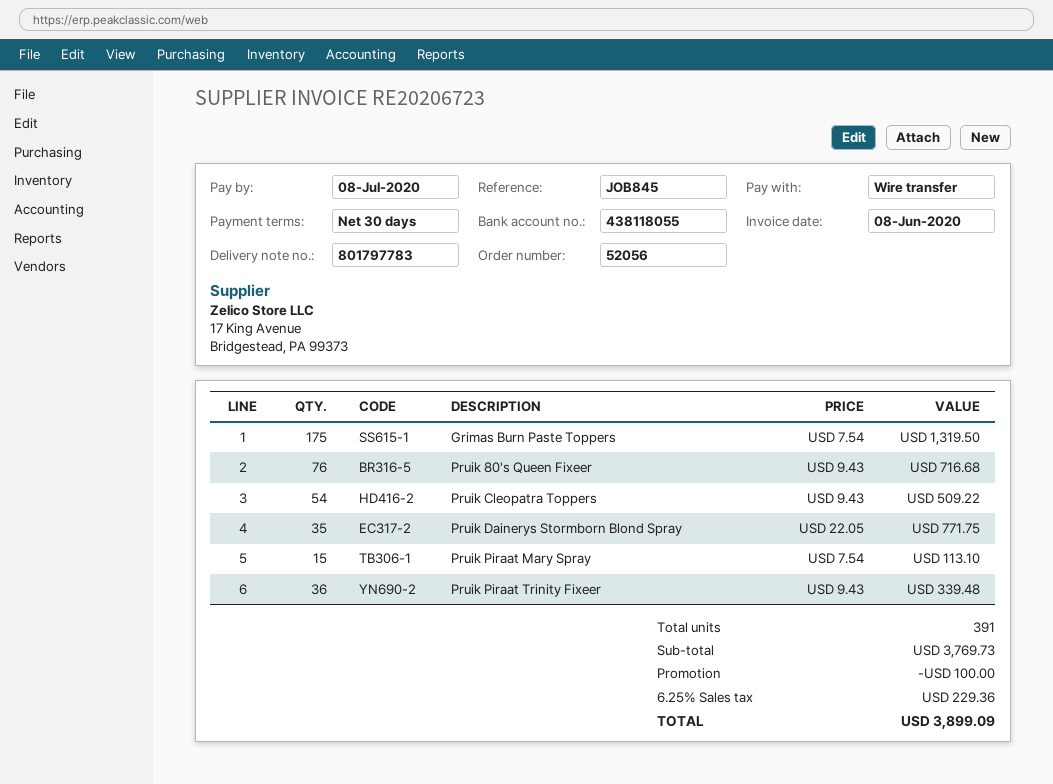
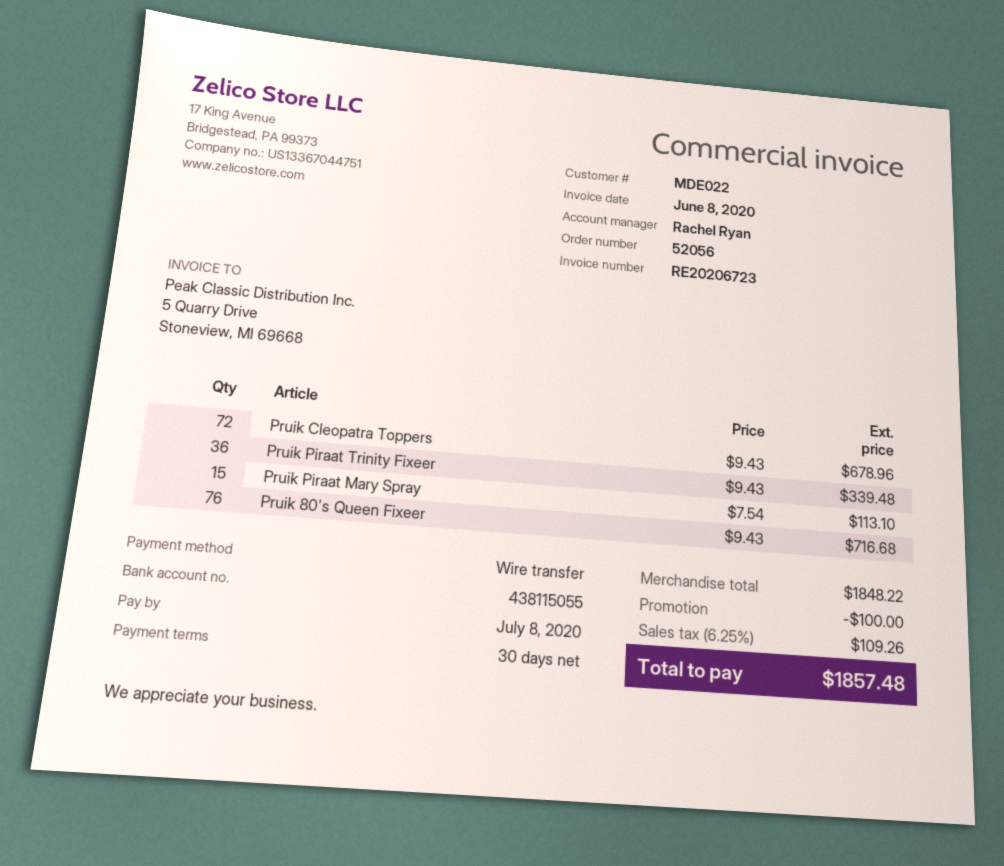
bank account: 438118055 -> 438115055
Grimas Burn Paste Toppers: 175 x 7.54 = 1319.50 -> none
Pruik Cleopatra Toppers: 54 x 9.43 = 509.22 -> 72 x 9.43 = 678.96
Pruik Dainerys Stormborn Blond Spray: 35 x 22.05 = 771.75 -> none
subtotal: 3769.73 -> 1848.22
tax: 6.25% = 229.36 -> 6.25% = 109.26
total: 3899.09 -> 1857.48

